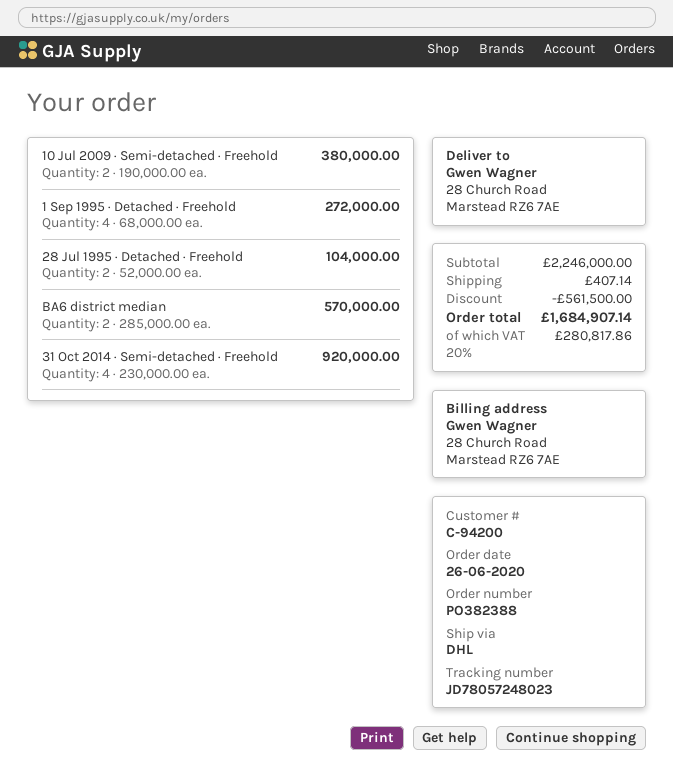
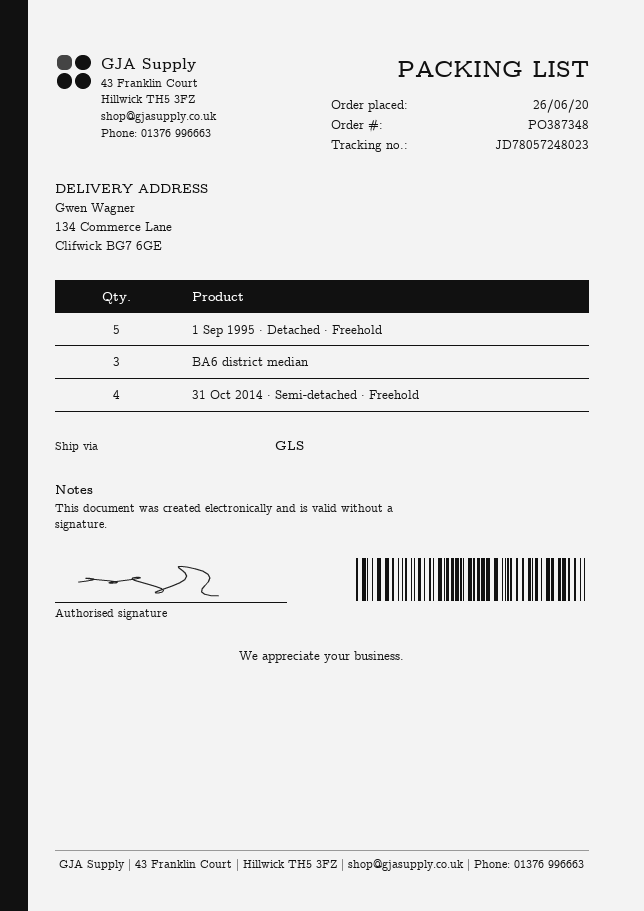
order number: PO382388 -> PO387348
shipping method: DHL -> GLS
ship to: 28 Church Road, Marstead RZ6 7AE -> 134 Commerce Lane, Clifwick BG7 6GE
10 Jul 2009 · Semi-detached · Freehold: 2 -> none
1 Sep 1995 · Detached · Freehold: 4 -> 5
28 Jul 1995 · Detached · Freehold: 2 -> none
BA6 district median: 2 -> 3

